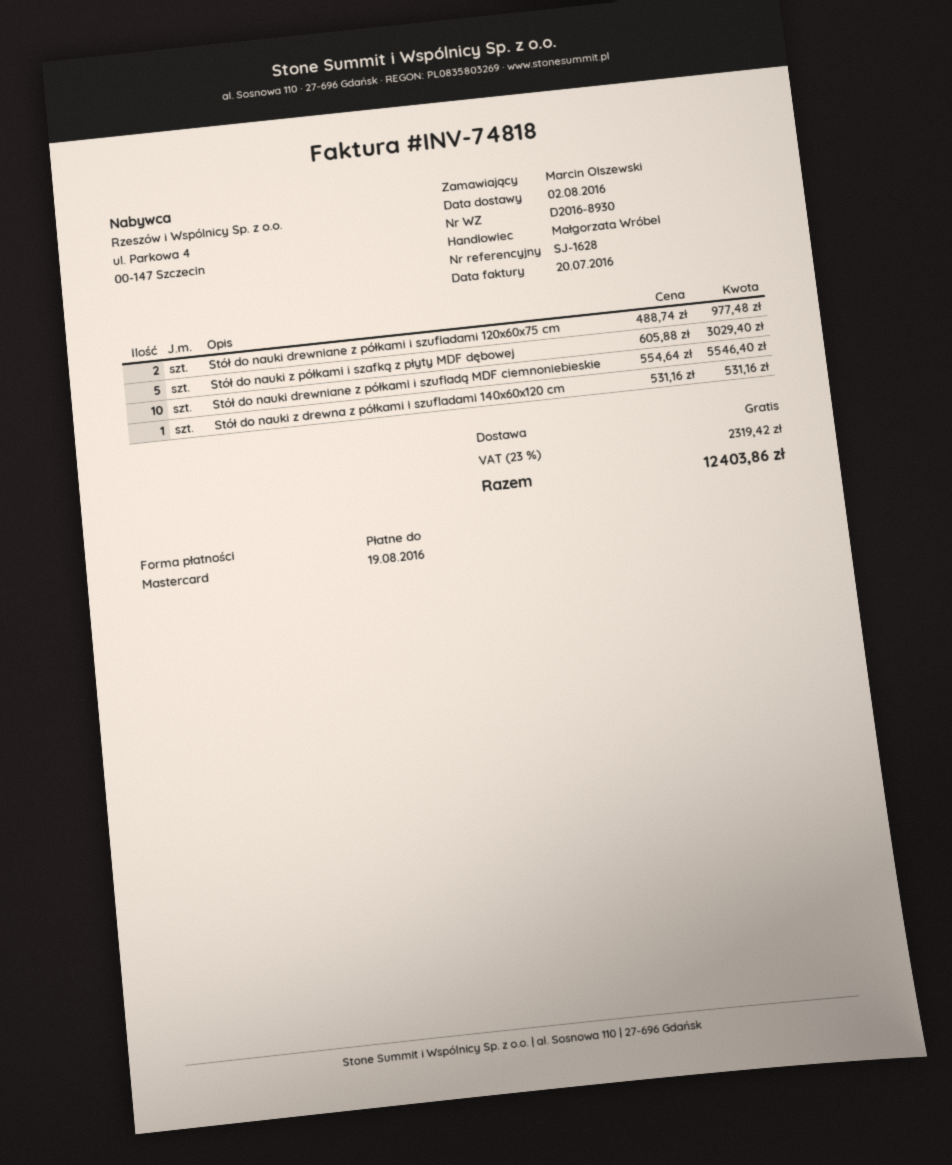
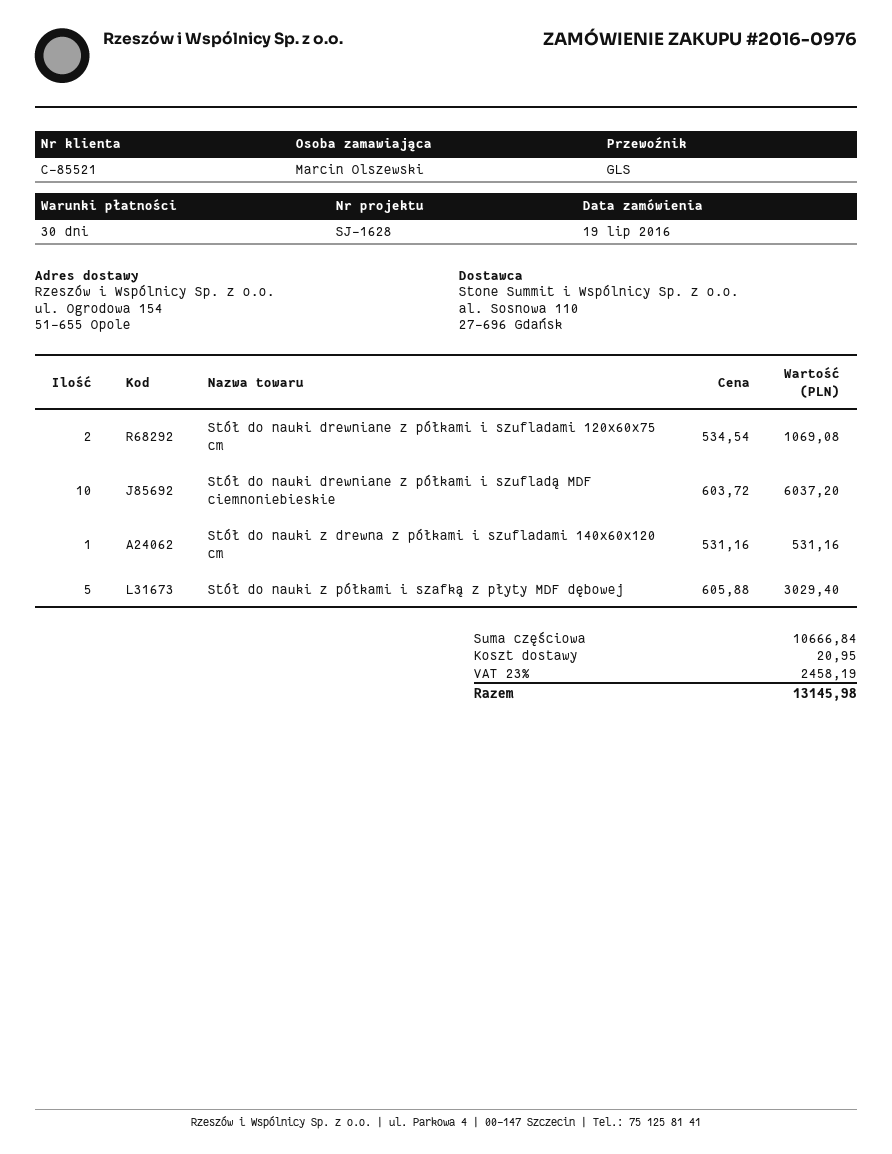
Stół do nauki drewniane z półkami i szufladami 120x60x75 cm: 2 x 488.74 = 977.48 -> 2 x 534.54 = 1069.08
Stół do nauki drewniane z półkami i szufladą MDF ciemnoniebieskie: 10 x 554.64 = 5546.40 -> 10 x 603.72 = 6037.20
shipping: 0.00 -> 20.95
tax: 23% = 2319.42 -> 23% = 2458.19
total: 12403.86 -> 13145.98

